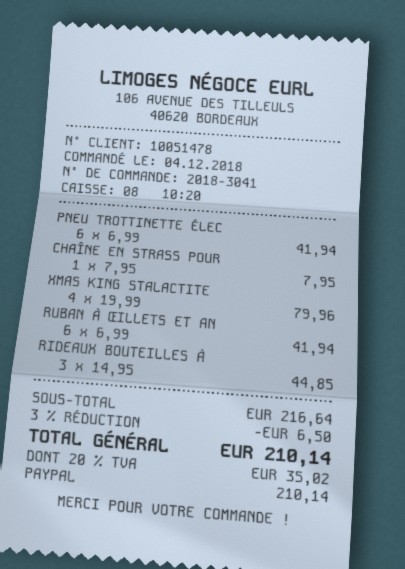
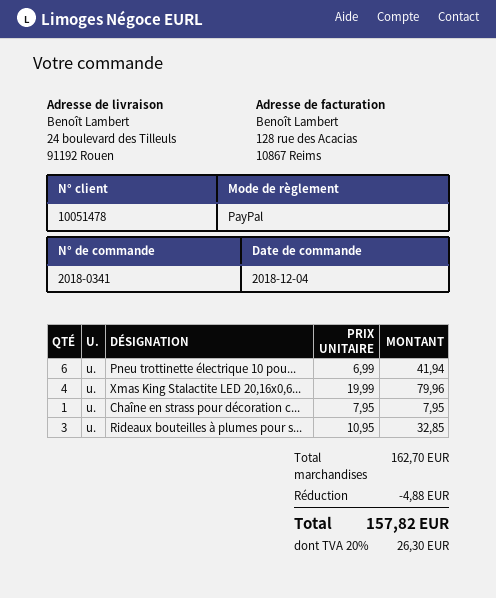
order number: 2018-3041 -> 2018-0341
RUBAN À ŒILLETS ET AN: 6 x 6.99 = 41.94 -> none
RIDEAUX BOUTEILLES À: 3 x 14.95 = 44.85 -> 3 x 10.95 = 32.85
subtotal: 216.64 -> 162.70
discount: 6.50 -> 4.88
tax: 20% = 35.02 -> 20% = 26.30
total: 210.14 -> 157.82

